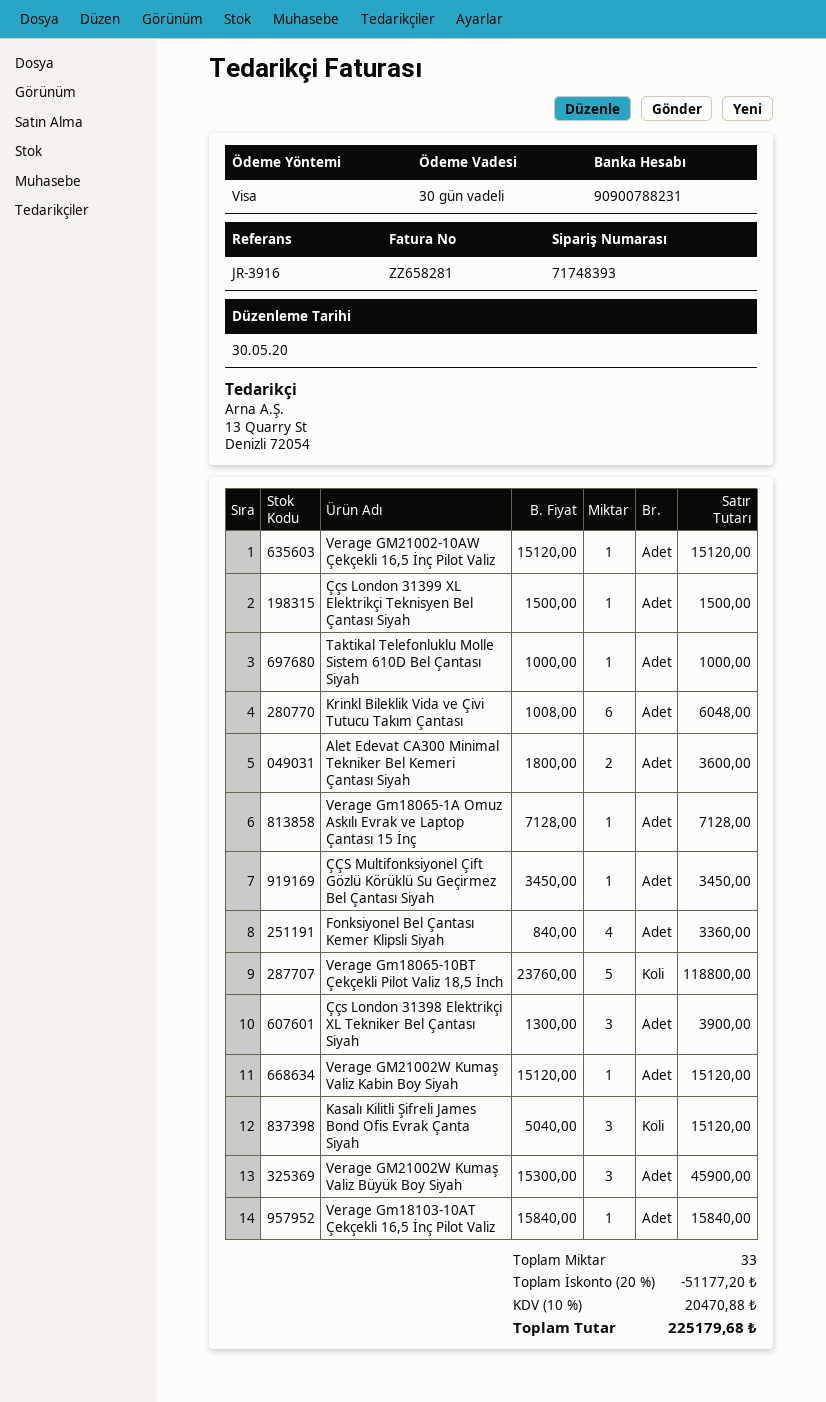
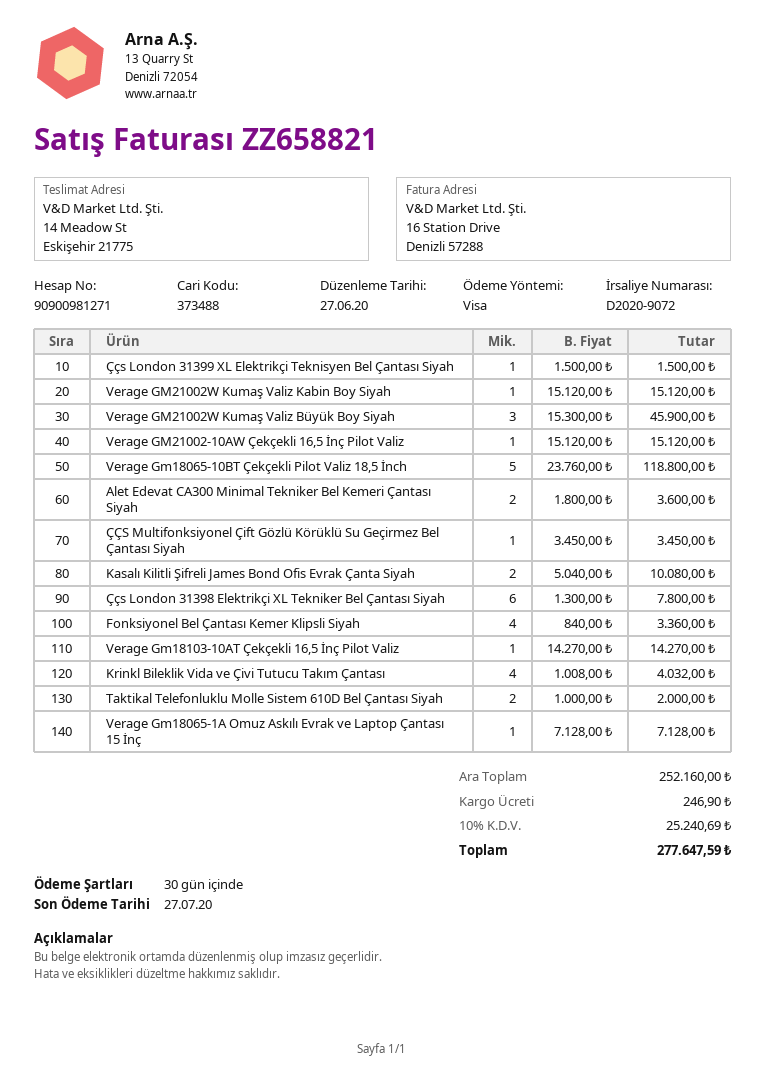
invoice number: ZZ658281 -> ZZ658821
invoice date: 2020-05-30 -> 2020-06-27
bank account: 90900788231 -> 90900981271
Taktikal Telefonluklu Molle Sistem 610D Bel Çantası Siyah: 1 x 1000.00 = 1000.00 -> 2 x 1000.00 = 2000.00
Krinkl Bileklik Vida ve Çivi Tutucu Takım Çantası: 6 x 1008.00 = 6048.00 -> 4 x 1008.00 = 4032.00
Ççs London 31398 Elektrikçi XL Tekniker Bel Çantası Siyah: 3 x 1300.00 = 3900.00 -> 6 x 1300.00 = 7800.00
Kasalı Kilitli Şifreli James Bond Ofis Evrak Çanta Siyah: 3 x 5040.00 = 15120.00 -> 2 x 5040.00 = 10080.00
Verage Gm18103-10AT Çekçekli 16,5 İnç Pilot Valiz: 1 x 15840.00 = 15840.00 -> 1 x 14270.00 = 14270.00
discount: 20% = 51177.20 -> none
shipping: none -> 246.90
tax: 10% = 20470.88 -> 10% = 25240.69
total: 225179.68 -> 277647.59

